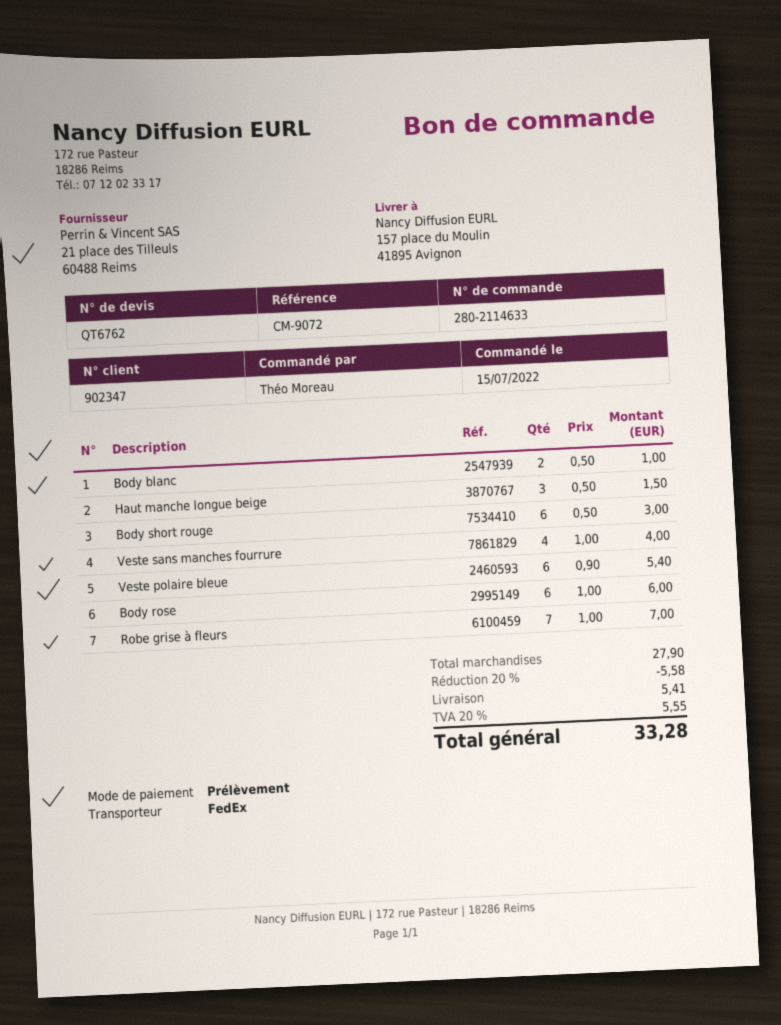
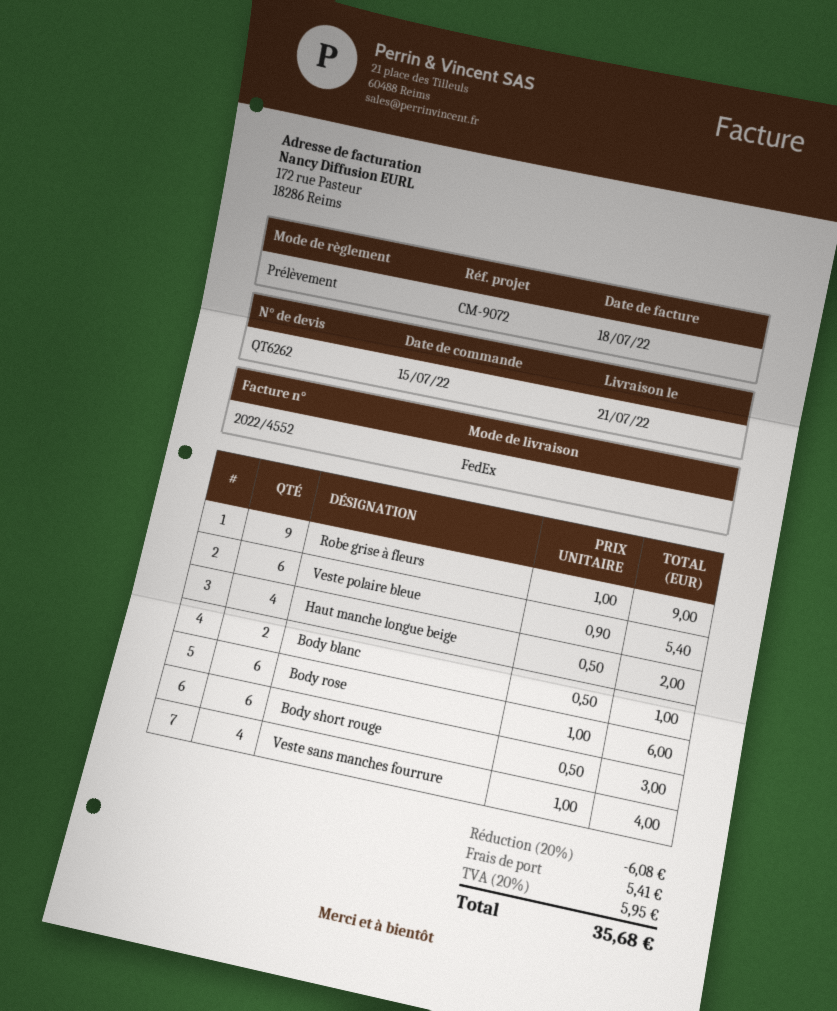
quote number: QT6762 -> QT6262
Haut manche longue beige: 3 x 0.50 = 1.50 -> 4 x 0.50 = 2.00
Robe grise à fleurs: 7 x 1.00 = 7.00 -> 9 x 1.00 = 9.00
discount: 20% = 5.58 -> 20% = 6.08
tax: 20% = 5.55 -> 20% = 5.95
total: 33.28 -> 35.68

